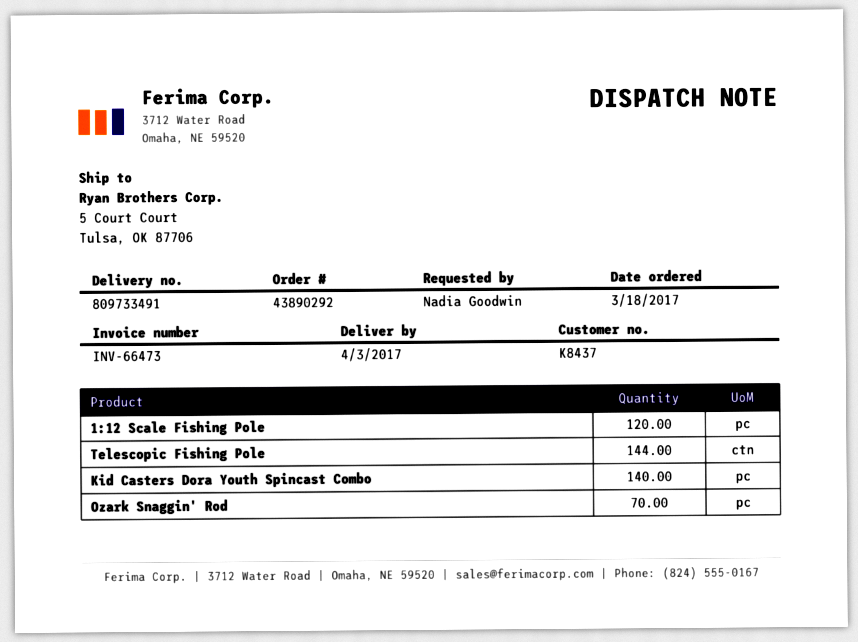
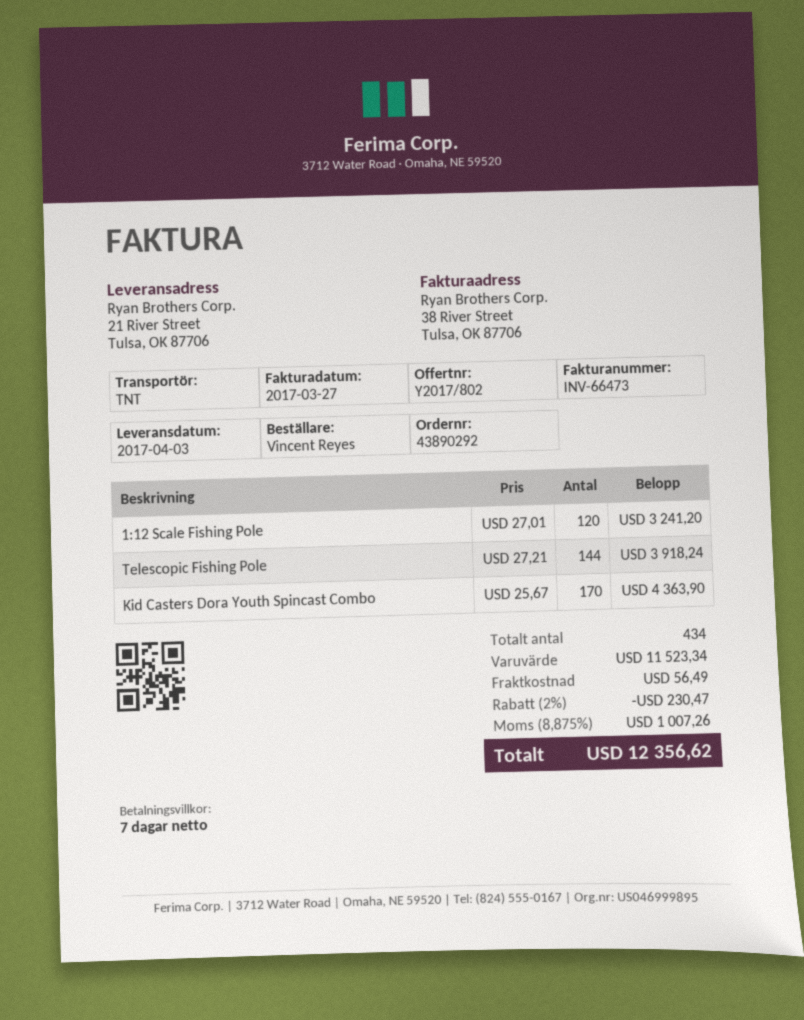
ordered by: Nadia Goodwin -> Vincent Reyes
ship to: 5 Court Court, Tulsa, OK 87706 -> 21 River Street, Tulsa, OK 87706
Kid Casters Dora Youth Spincast Combo: 140 -> 170
Ozark Snaggin' Rod: 70 -> none

